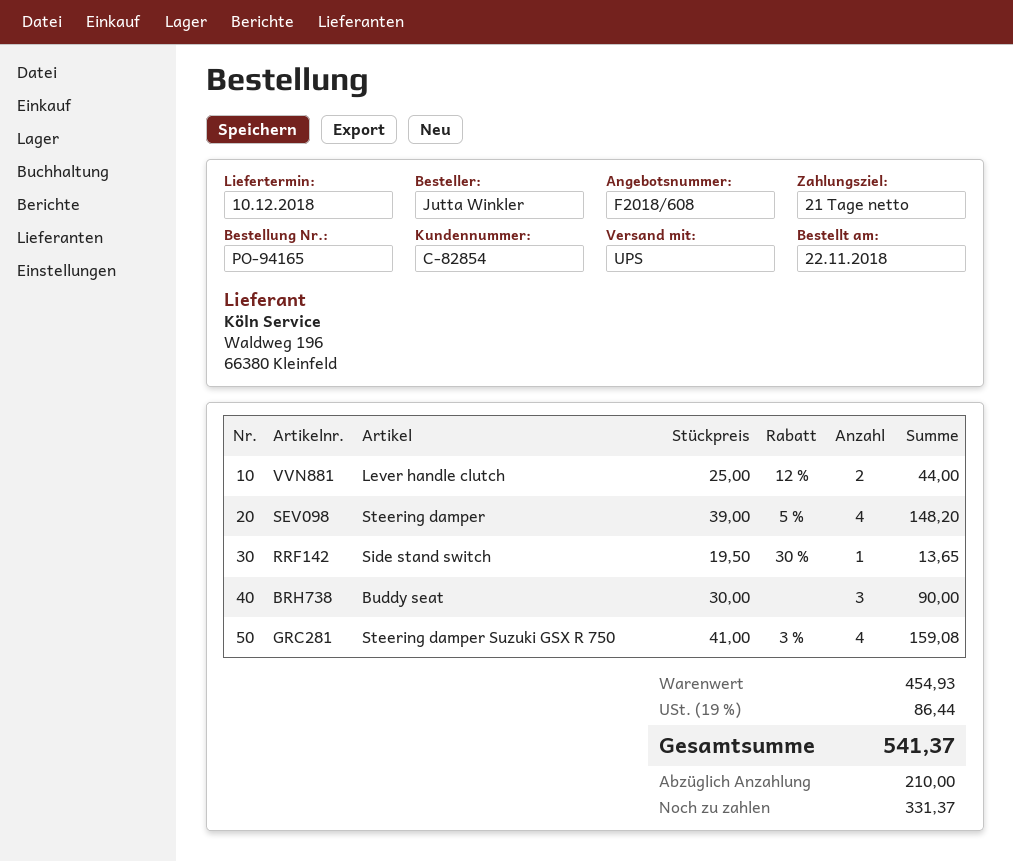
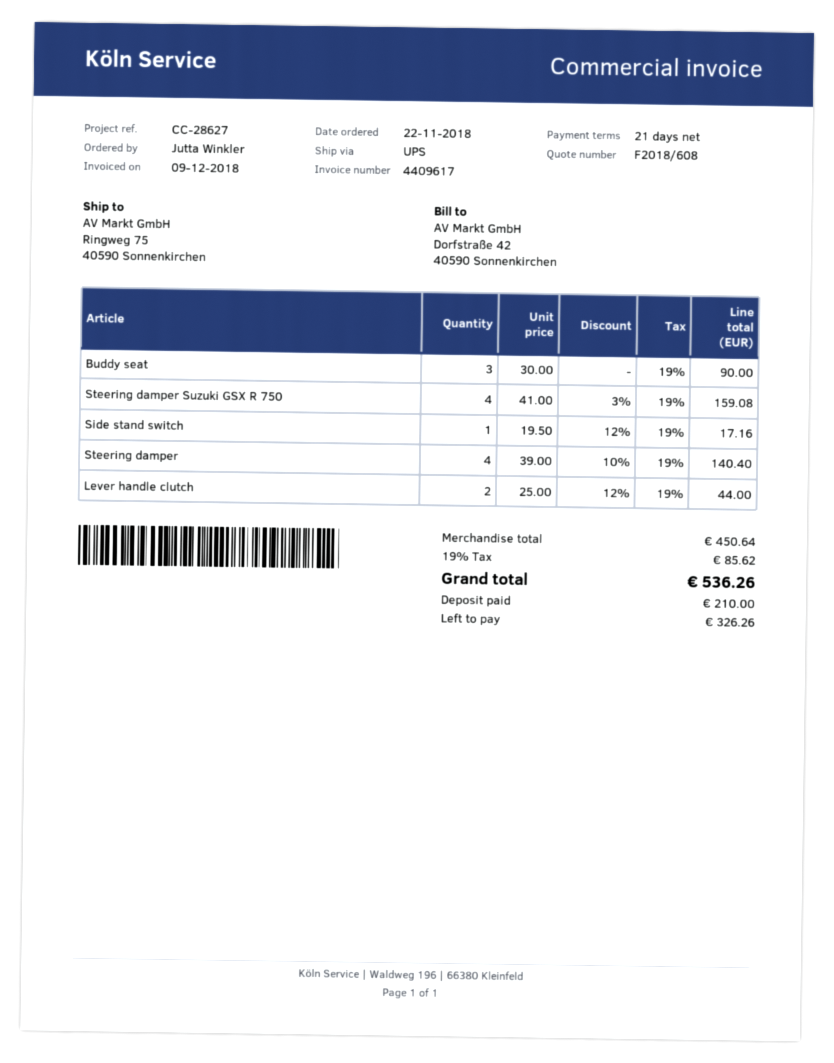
Steering damper: 4 x 39.00 - 5% = 148.20 -> 4 x 39.00 - 10% = 140.40
Side stand switch: 1 x 19.50 - 30% = 13.65 -> 1 x 19.50 - 12% = 17.16
subtotal: 454.93 -> 450.64
tax: 19% = 86.44 -> 19% = 85.62
total: 541.37 -> 536.26
balance: 331.37 -> 326.26

